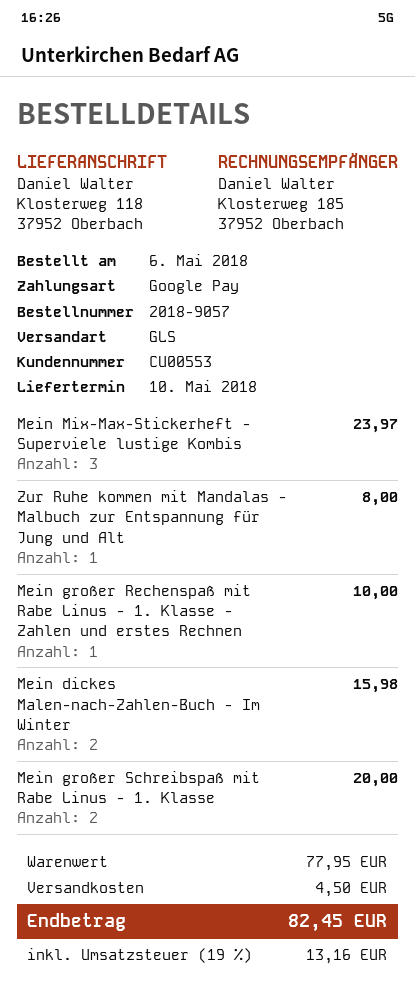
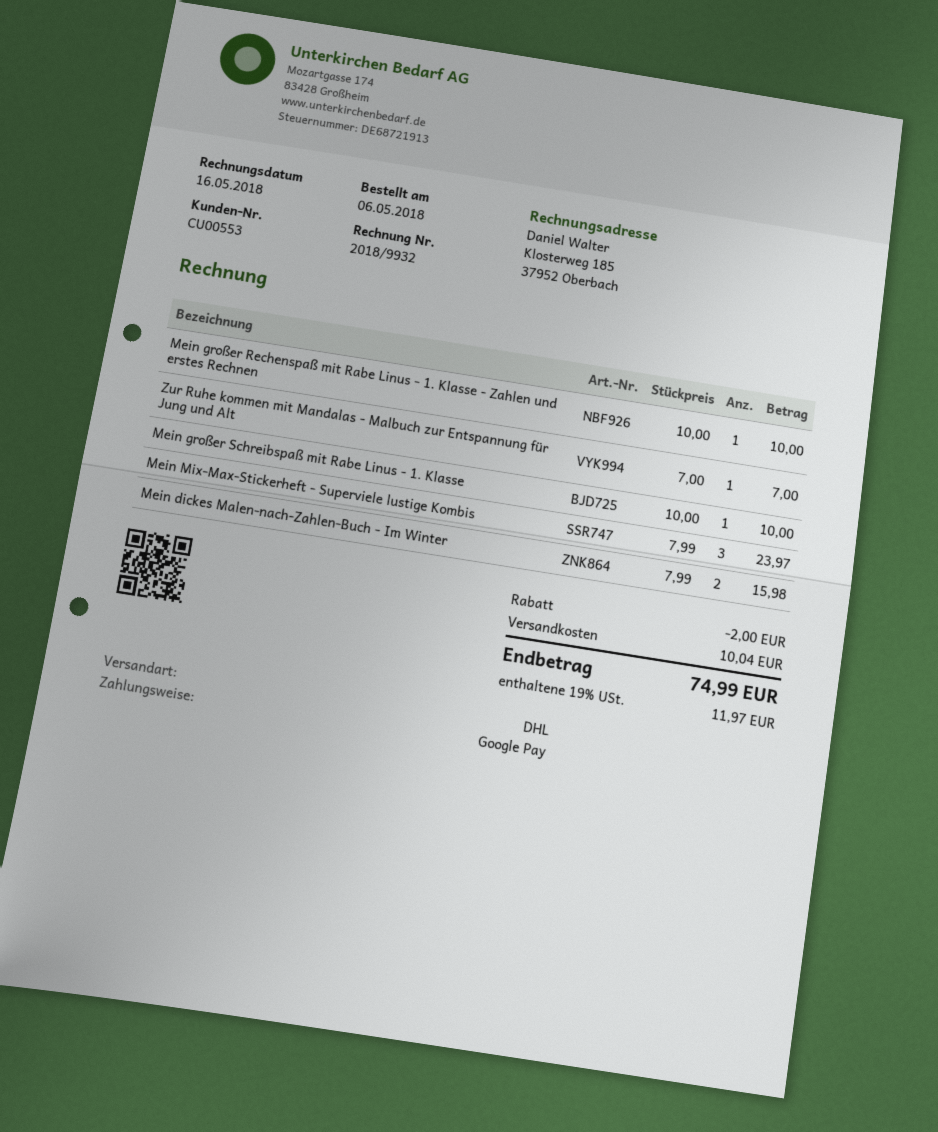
shipping method: GLS -> DHL
Zur Ruhe kommen mit Mandalas - Malbuch zur Entspannung für Jung und Alt: 1 for 8.00 -> 1 for 7.00
Mein großer Schreibspaß mit Rabe Linus - 1. Klasse: 2 for 20.00 -> 1 for 10.00
discount: none -> 2.00
shipping: 4.50 -> 10.04
tax: 19% = 13.16 -> 19% = 11.97
total: 82.45 -> 74.99

